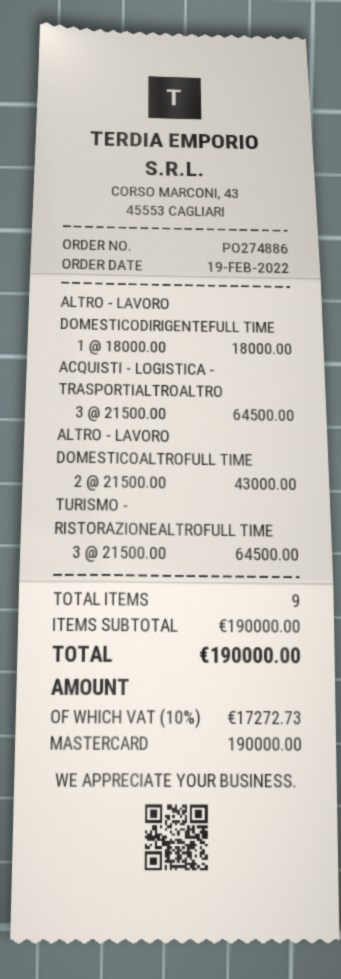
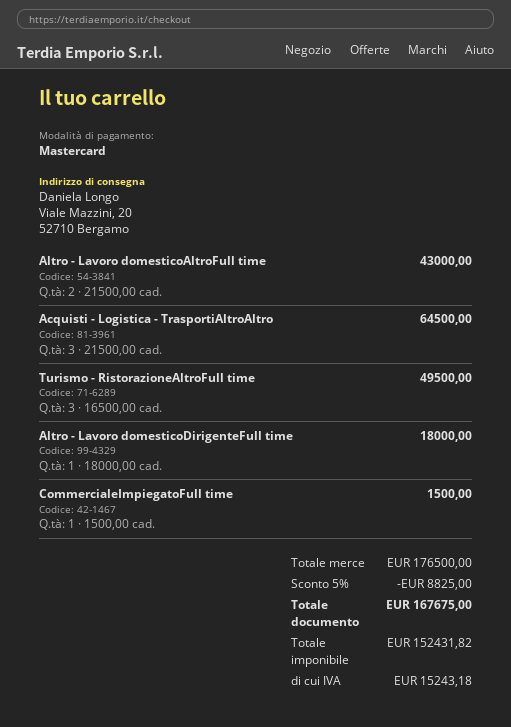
TURISMO - RISTORAZIONEALTROFULL TIME: 3 x 21500.00 = 64500.00 -> 3 x 16500.00 = 49500.00
CommercialeImpiegatoFull time: none -> 1 x 1500.00 = 1500.00
subtotal: 190000.00 -> 176500.00
discount: none -> 5% = 8825.00
tax: 17272.73 -> 15243.18
total: 190000.00 -> 167675.00

